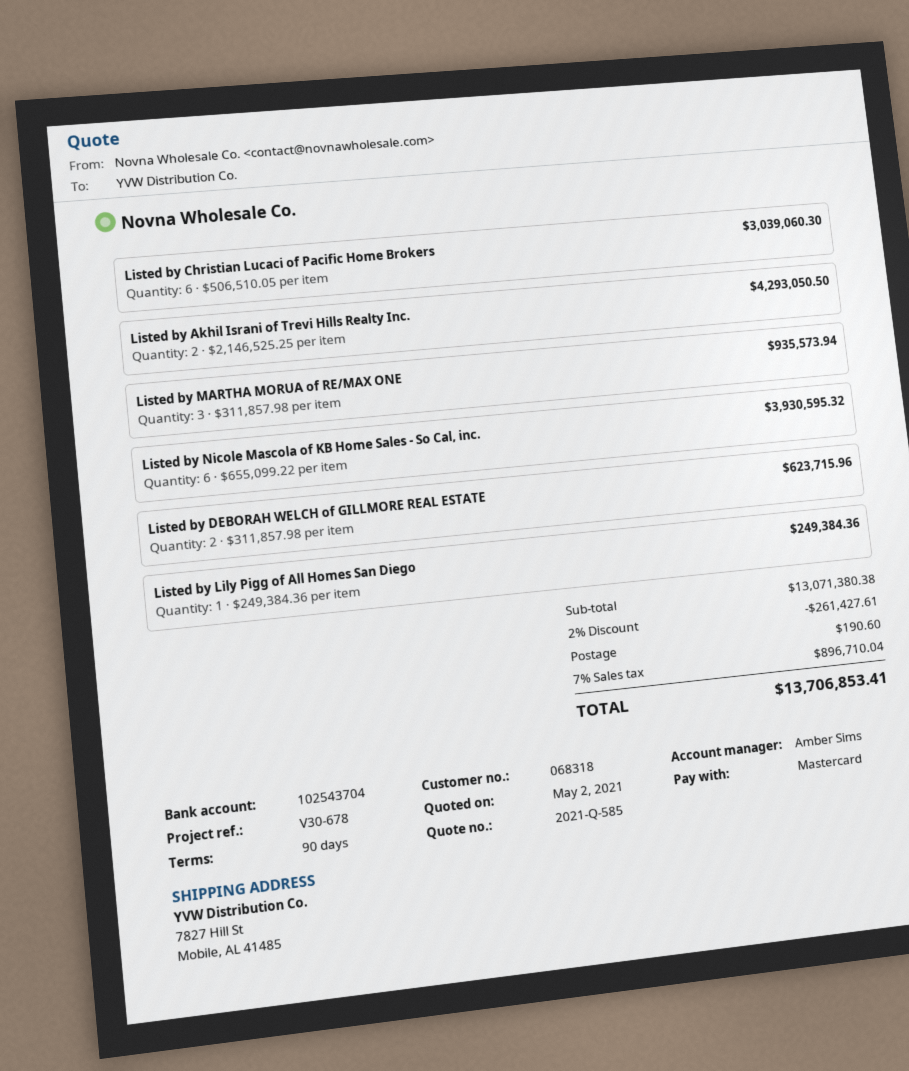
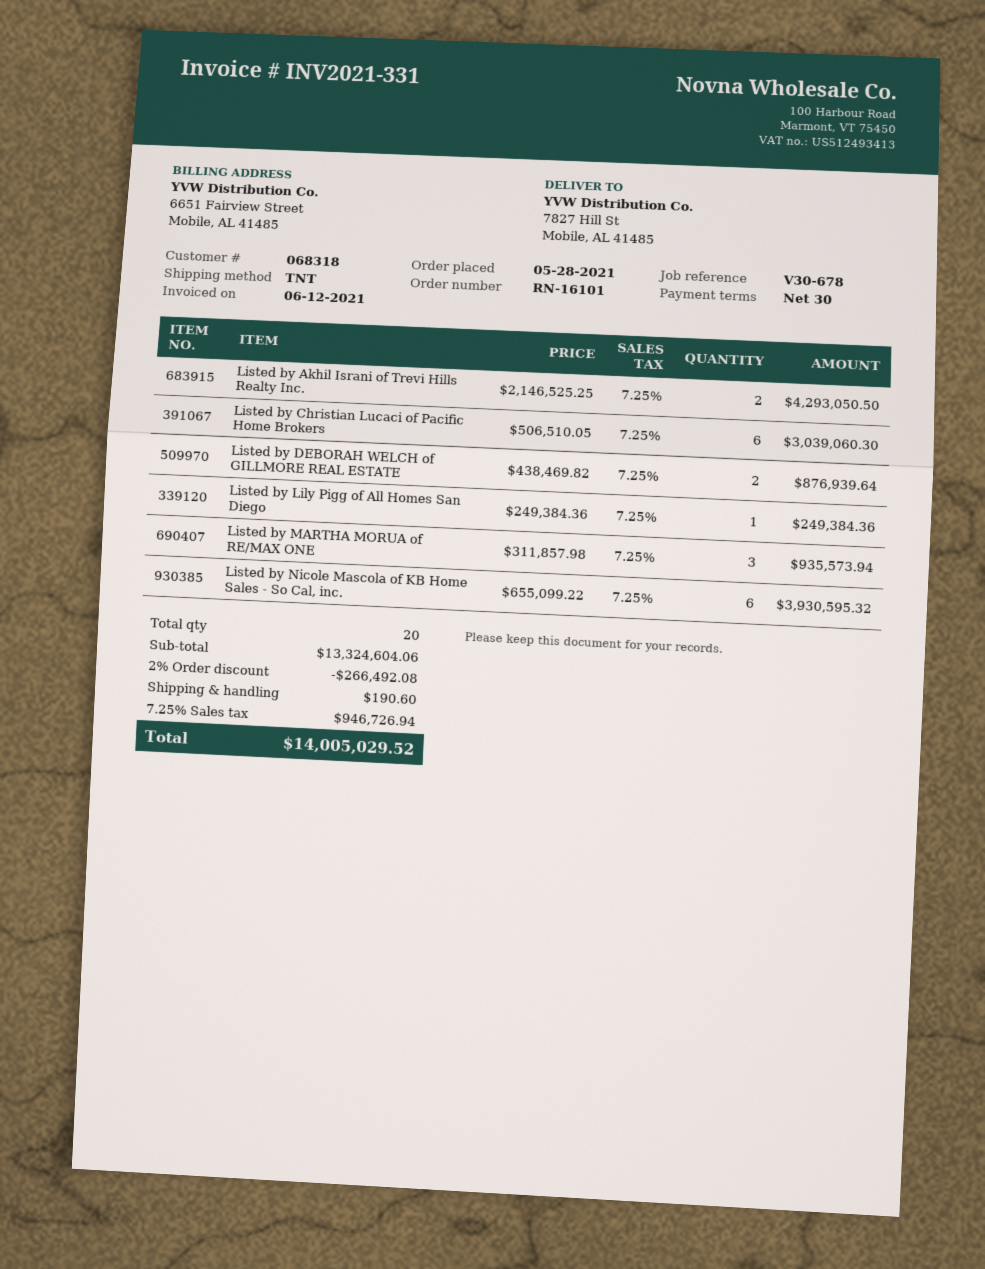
payment terms: 90 days -> 30 days
Listed by DEBORAH WELCH of GILLMORE REAL ESTATE: 2 x 311857.98 = 623715.96 -> 2 x 438469.82 = 876939.64
subtotal: 13071380.38 -> 13324604.06
discount: 2% = 261427.61 -> 2% = 266492.08
tax: 7% = 896710.04 -> 7.25% = 946726.94
total: 13706853.41 -> 14005029.52

